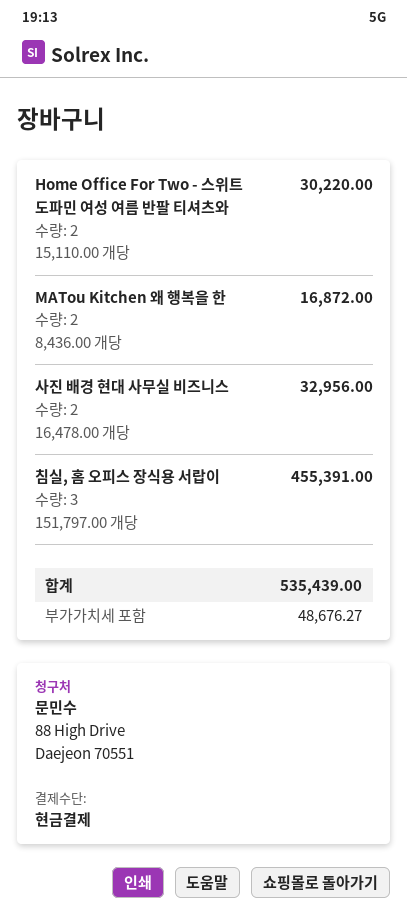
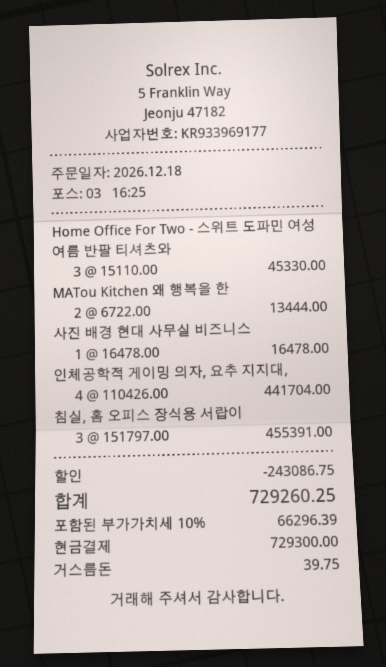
Home Office For Two - 스위트 도파민 여성 여름 반팔 티셔츠와: 2 x 15110.00 = 30220.00 -> 3 x 15110.00 = 45330.00
MATou Kitchen 왜 행복을 한: 2 x 8436.00 = 16872.00 -> 2 x 6722.00 = 13444.00
사진 배경 현대 사무실 비즈니스: 2 x 16478.00 = 32956.00 -> 1 x 16478.00 = 16478.00
인체공학적 게이밍 의자, 요추 지지대,: none -> 4 x 110426.00 = 441704.00
discount: none -> 243086.75
tax: 48676.27 -> 66296.39
total: 535439.00 -> 729260.25

